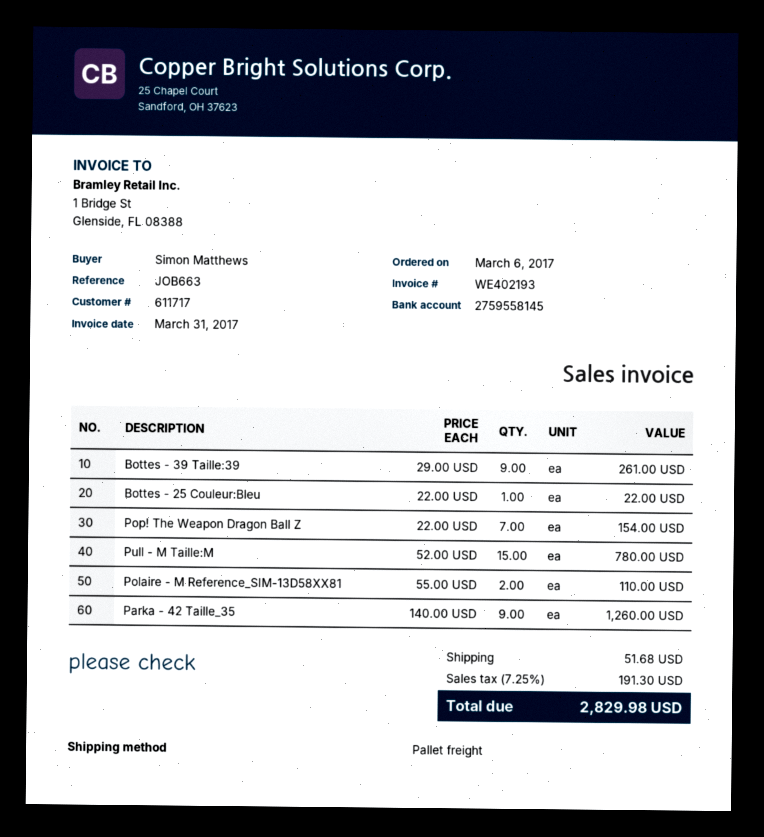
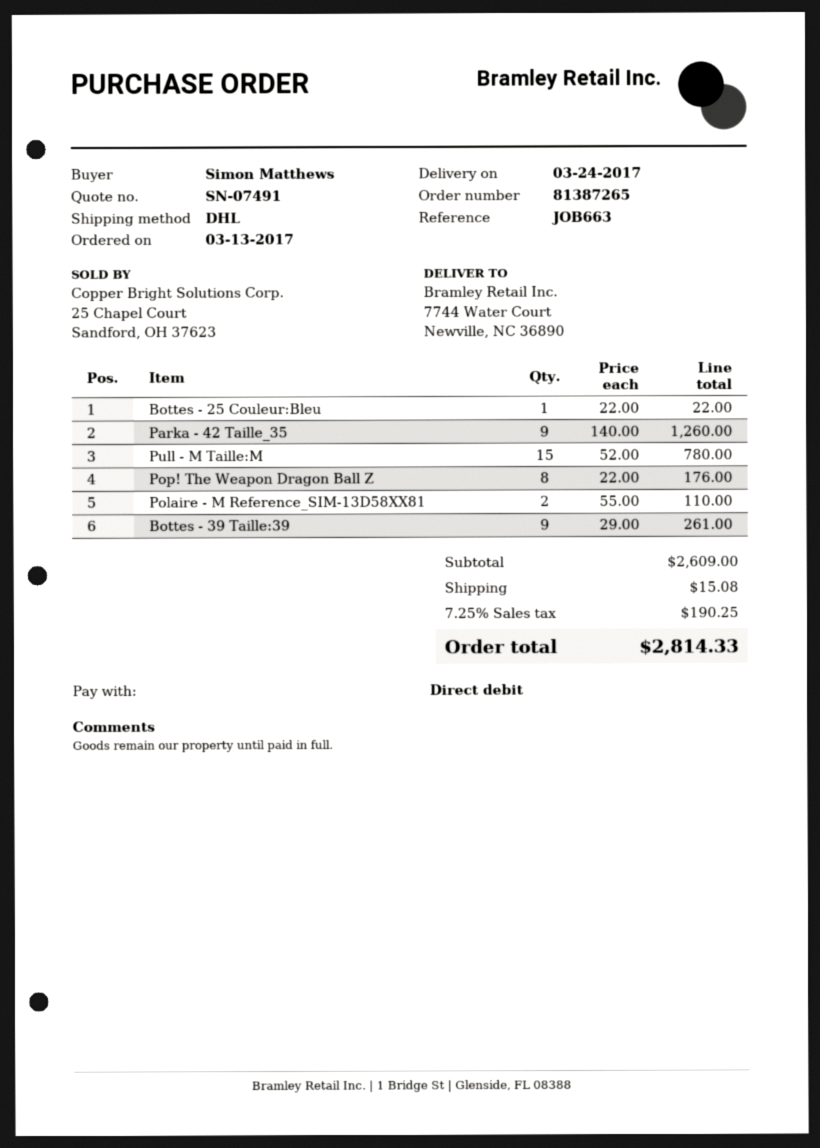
order date: 2017-03-06 -> 2017-03-13
shipping method: pallet freight -> DHL
Pop! The Weapon Dragon Ball Z: 7 x 22.00 = 154.00 -> 8 x 22.00 = 176.00
shipping: 51.68 -> 15.08
tax: 7.25% = 191.30 -> 7.25% = 190.25
total: 2829.98 -> 2814.33

